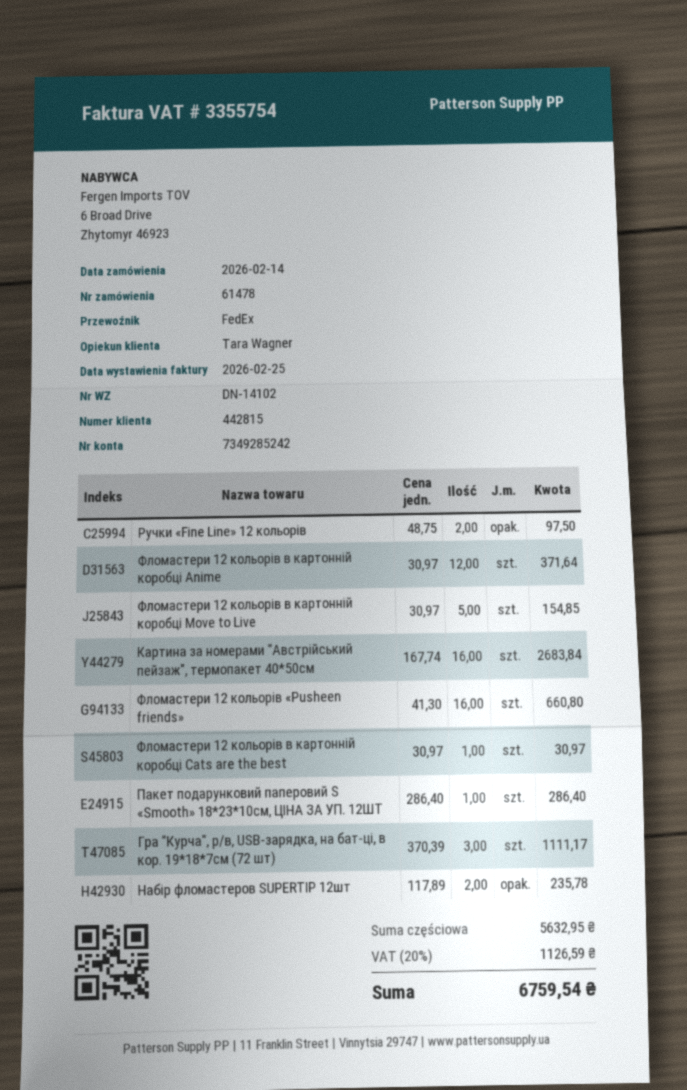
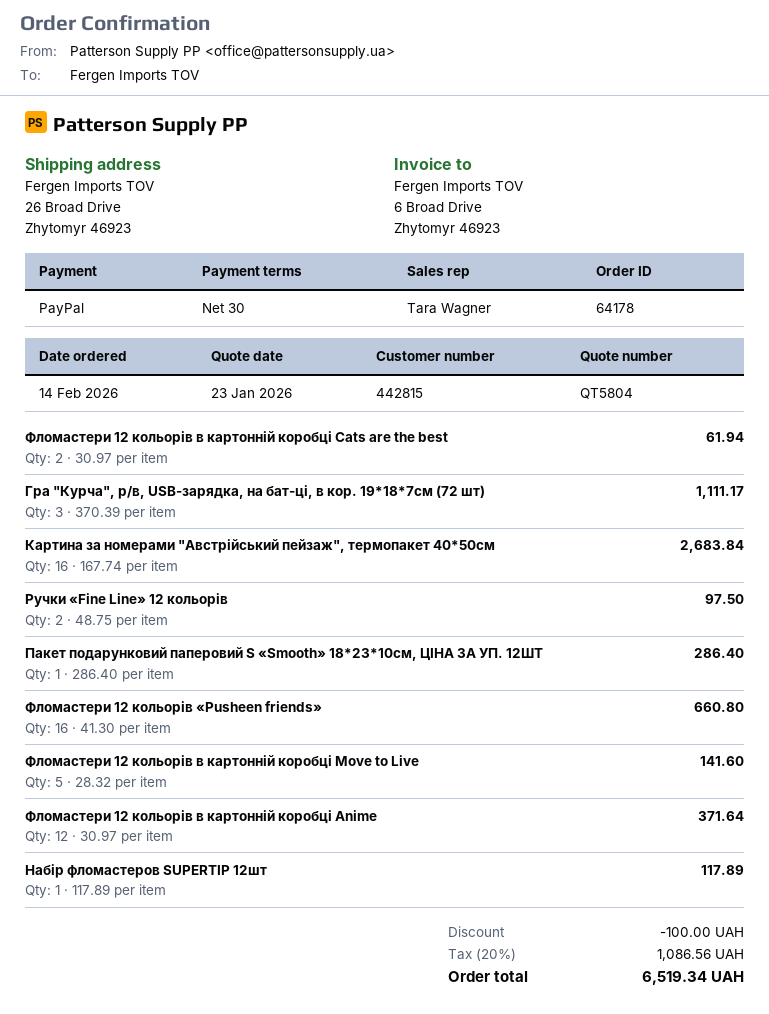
order number: 61478 -> 64178
Фломастери 12 кольорів в картонній коробці Move to Live: 5 x 30.97 = 154.85 -> 5 x 28.32 = 141.60
Фломастери 12 кольорів в картонній коробці Cats are the best: 1 x 30.97 = 30.97 -> 2 x 30.97 = 61.94
Набір фломастеров SUPERTIP 12шт: 2 x 117.89 = 235.78 -> 1 x 117.89 = 117.89
discount: none -> 100.00
tax: 20% = 1126.59 -> 20% = 1086.56
total: 6759.54 -> 6519.34

